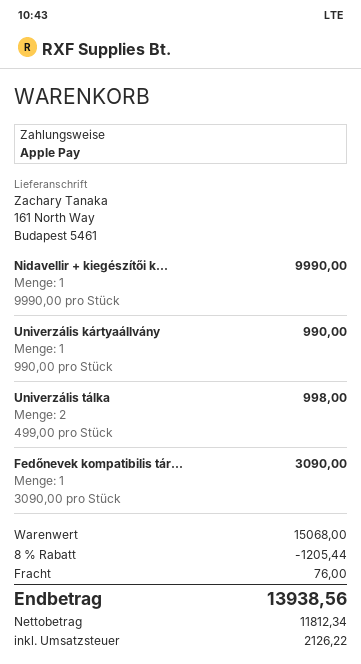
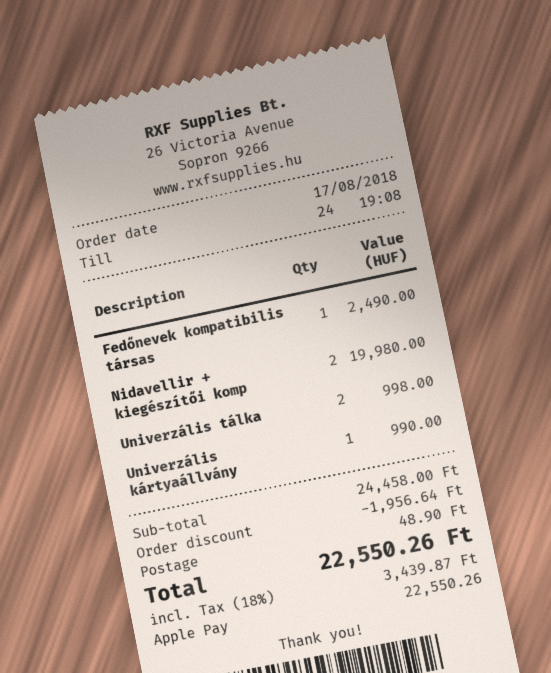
Nidavellir + kiegészítői k...: 1 for 9990.00 -> 2 for 19980.00
Fedőnevek kompatibilis tár...: 1 for 3090.00 -> 1 for 2490.00
subtotal: 15068.00 -> 24458.00
discount: 1205.44 -> 1956.64
shipping: 76.00 -> 48.90
tax: 2126.22 -> 3439.87
total: 13938.56 -> 22550.26

